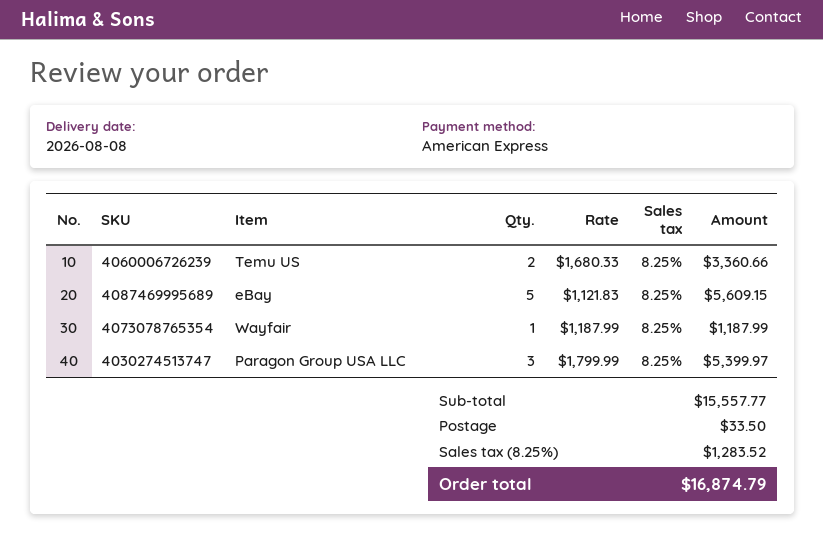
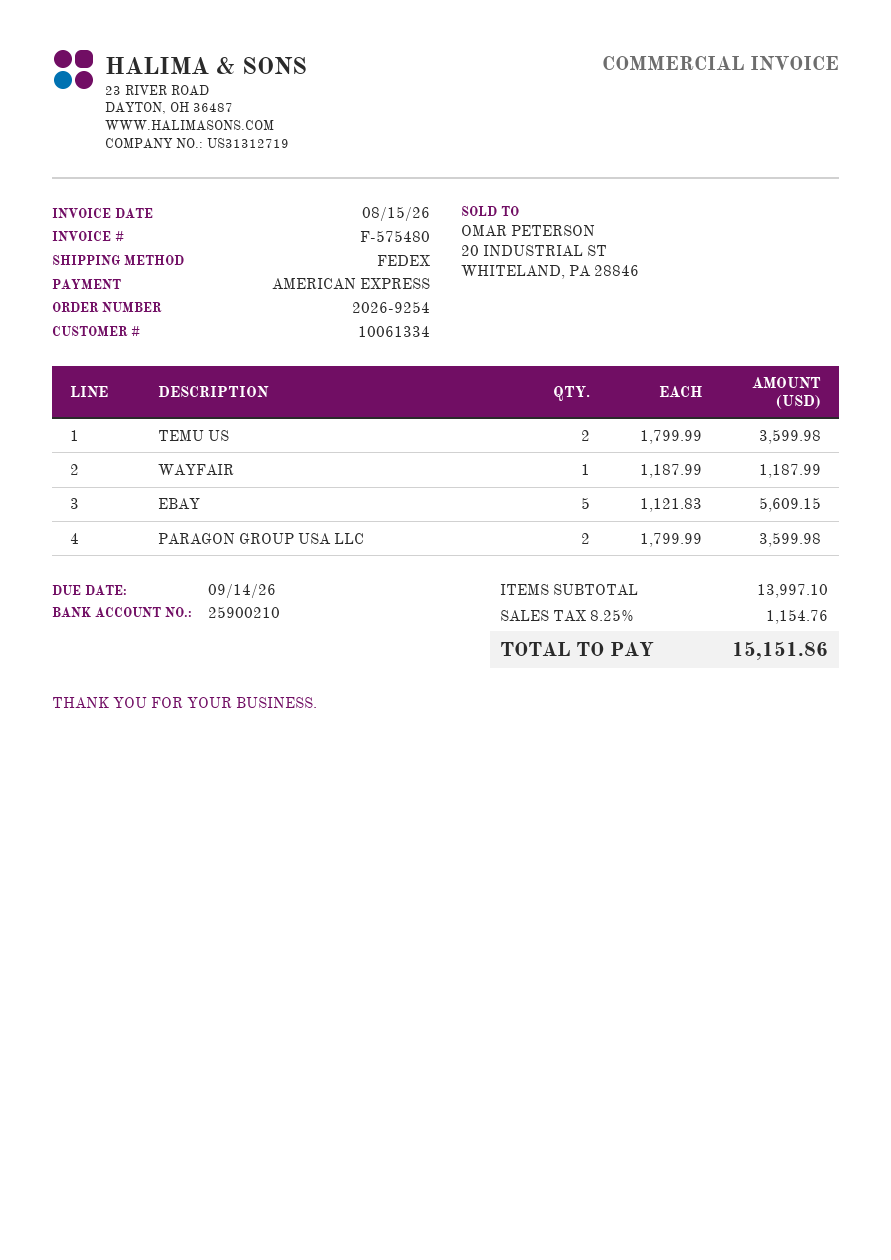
Temu US: 2 x 1680.33 = 3360.66 -> 2 x 1799.99 = 3599.98
Paragon Group USA LLC: 3 x 1799.99 = 5399.97 -> 2 x 1799.99 = 3599.98
subtotal: 15557.77 -> 13997.10
shipping: 33.50 -> none
tax: 8.25% = 1283.52 -> 8.25% = 1154.76
total: 16874.79 -> 15151.86

